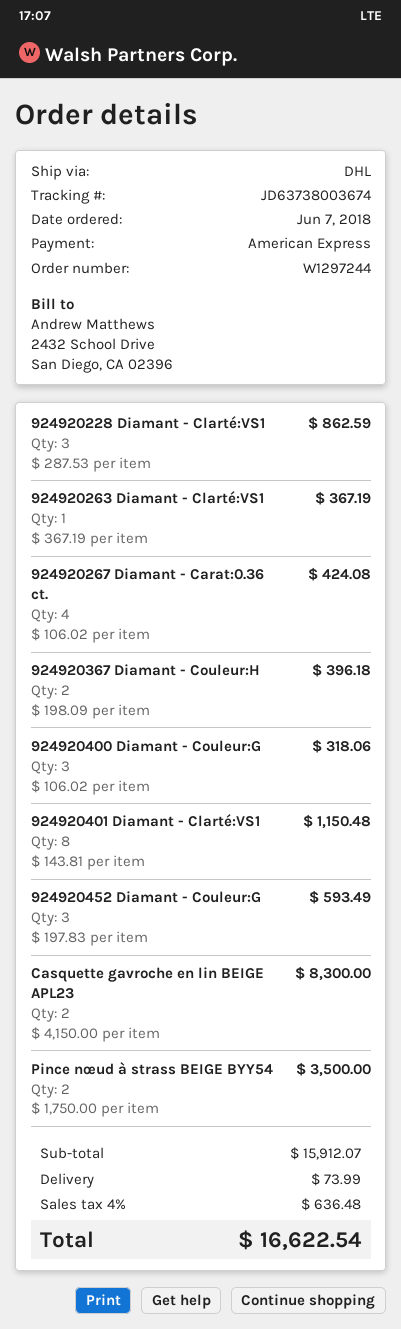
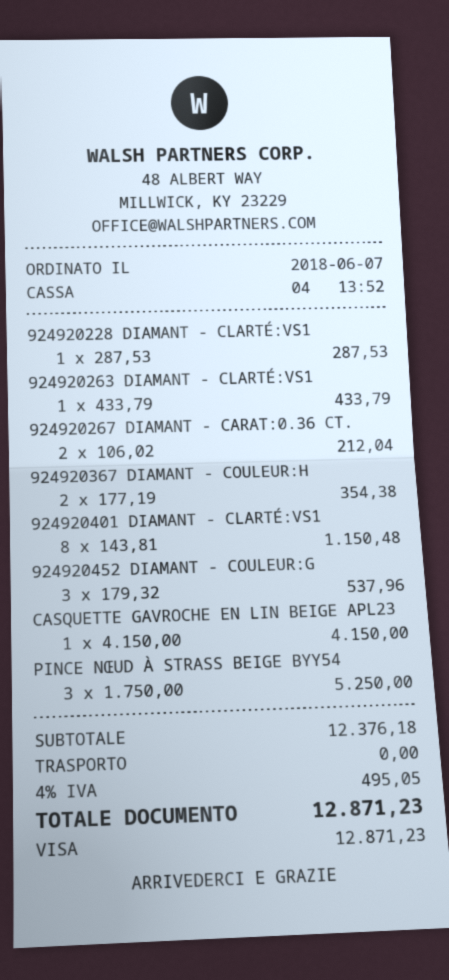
payment method: American Express -> Visa
924920228 Diamant - Clarté:VS1: 3 x 287.53 = 862.59 -> 1 x 287.53 = 287.53
924920263 Diamant - Clarté:VS1: 1 x 367.19 = 367.19 -> 1 x 433.79 = 433.79
924920267 Diamant - Carat:0.36 ct.: 4 x 106.02 = 424.08 -> 2 x 106.02 = 212.04
924920367 Diamant - Couleur:H: 2 x 198.09 = 396.18 -> 2 x 177.19 = 354.38
924920400 Diamant - Couleur:G: 3 x 106.02 = 318.06 -> none
924920452 Diamant - Couleur:G: 3 x 197.83 = 593.49 -> 3 x 179.32 = 537.96
Casquette gavroche en lin BEIGE APL23: 2 x 4150.00 = 8300.00 -> 1 x 4150.00 = 4150.00
Pince nœud à strass BEIGE BYY54: 2 x 1750.00 = 3500.00 -> 3 x 1750.00 = 5250.00
subtotal: 15912.07 -> 12376.18
shipping: 73.99 -> 0.00
tax: 4% = 636.48 -> 4% = 495.05
total: 16622.54 -> 12871.23

